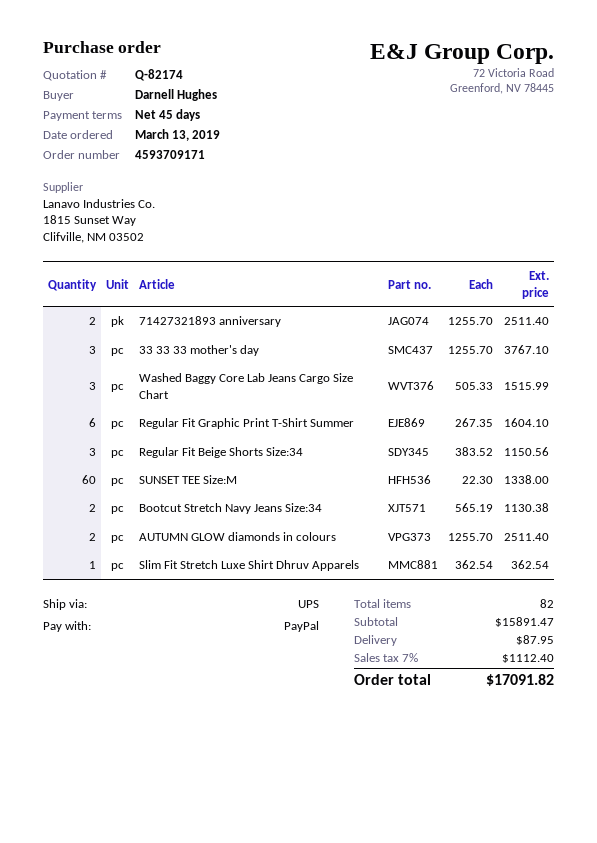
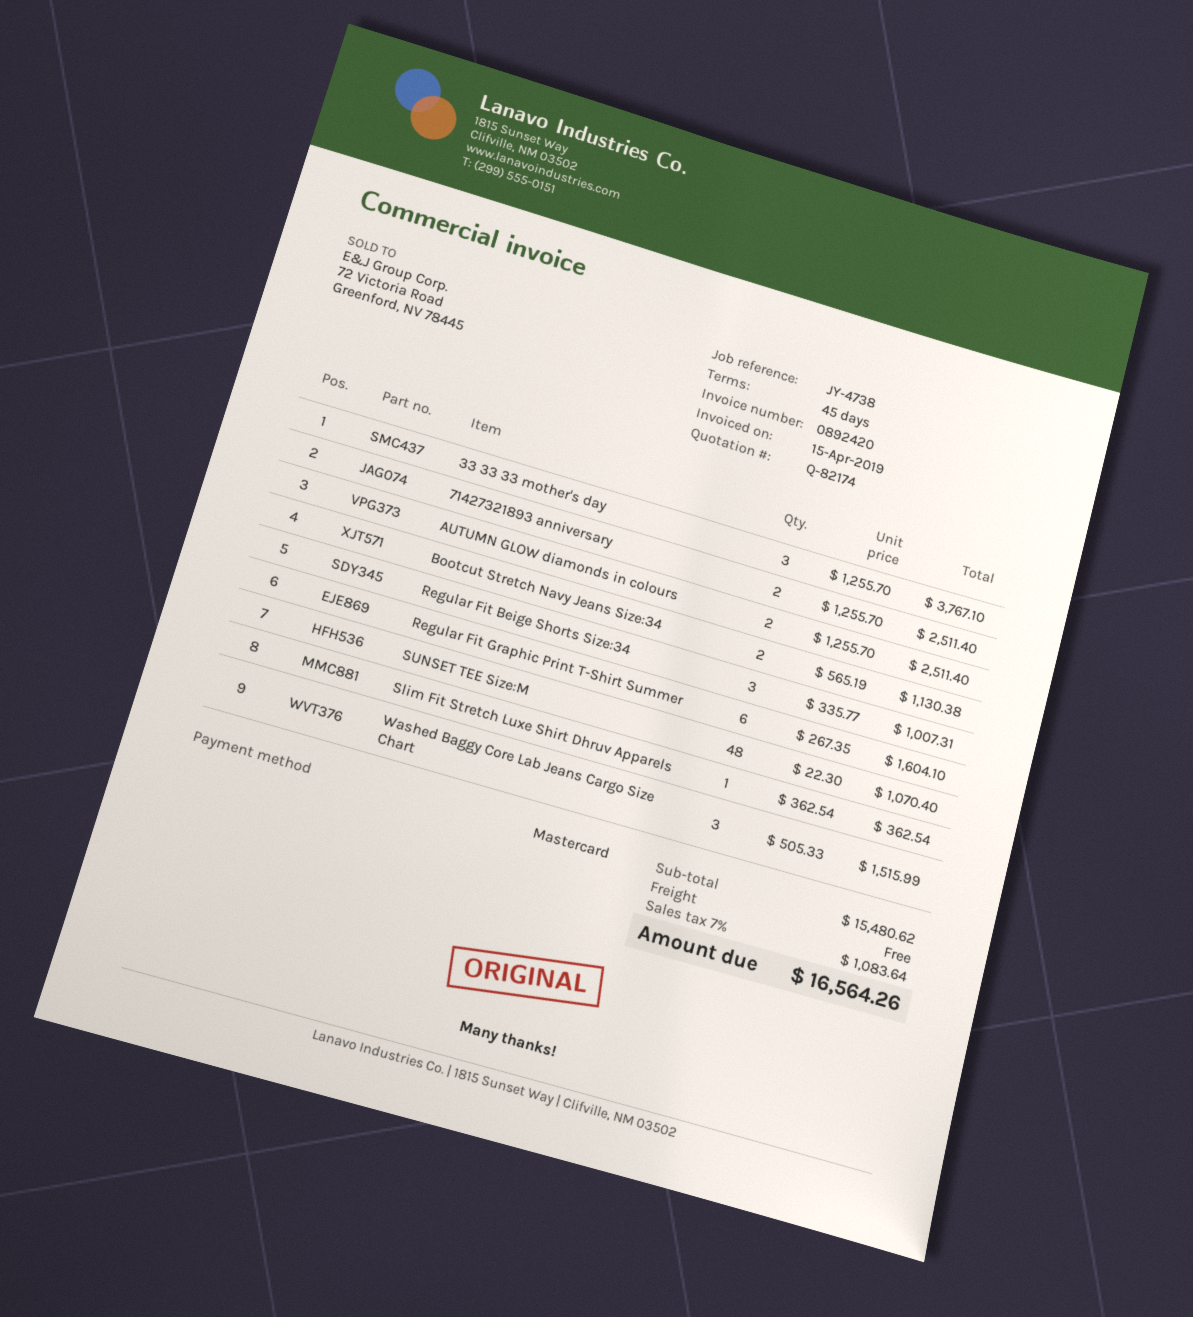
payment method: PayPal -> Mastercard
Regular Fit Beige Shorts Size:34: 3 x 383.52 = 1150.56 -> 3 x 335.77 = 1007.31
SUNSET TEE Size:M: 60 x 22.30 = 1338.00 -> 48 x 22.30 = 1070.40
subtotal: 15891.47 -> 15480.62
shipping: 87.95 -> 0.00
tax: 7% = 1112.40 -> 7% = 1083.64
total: 17091.82 -> 16564.26

